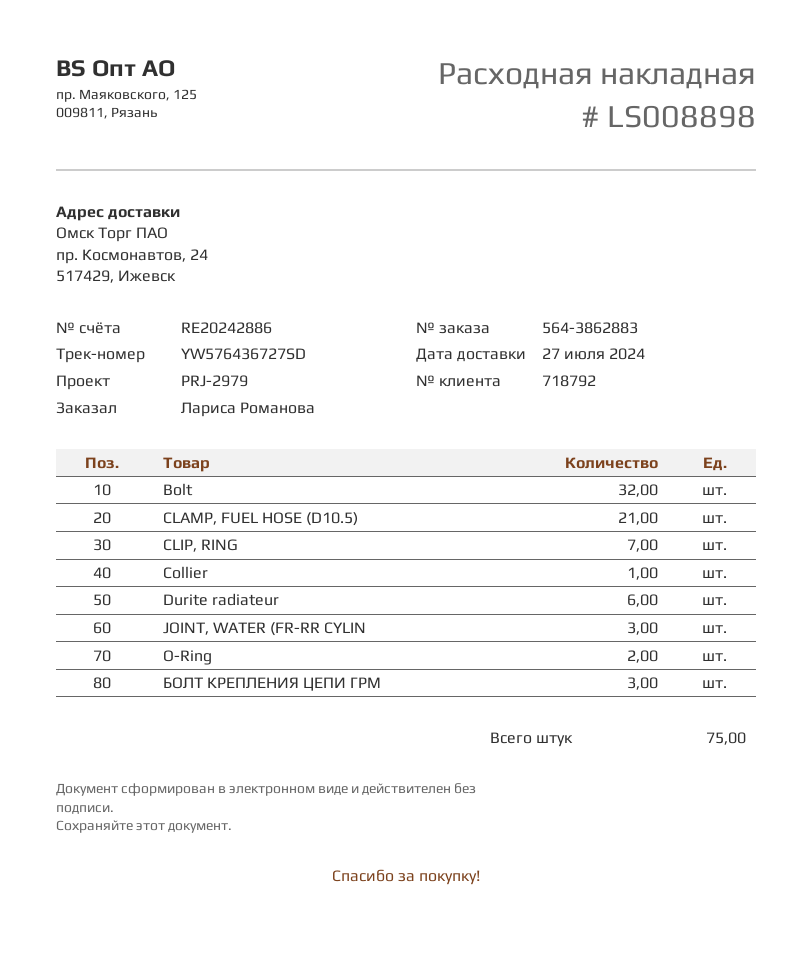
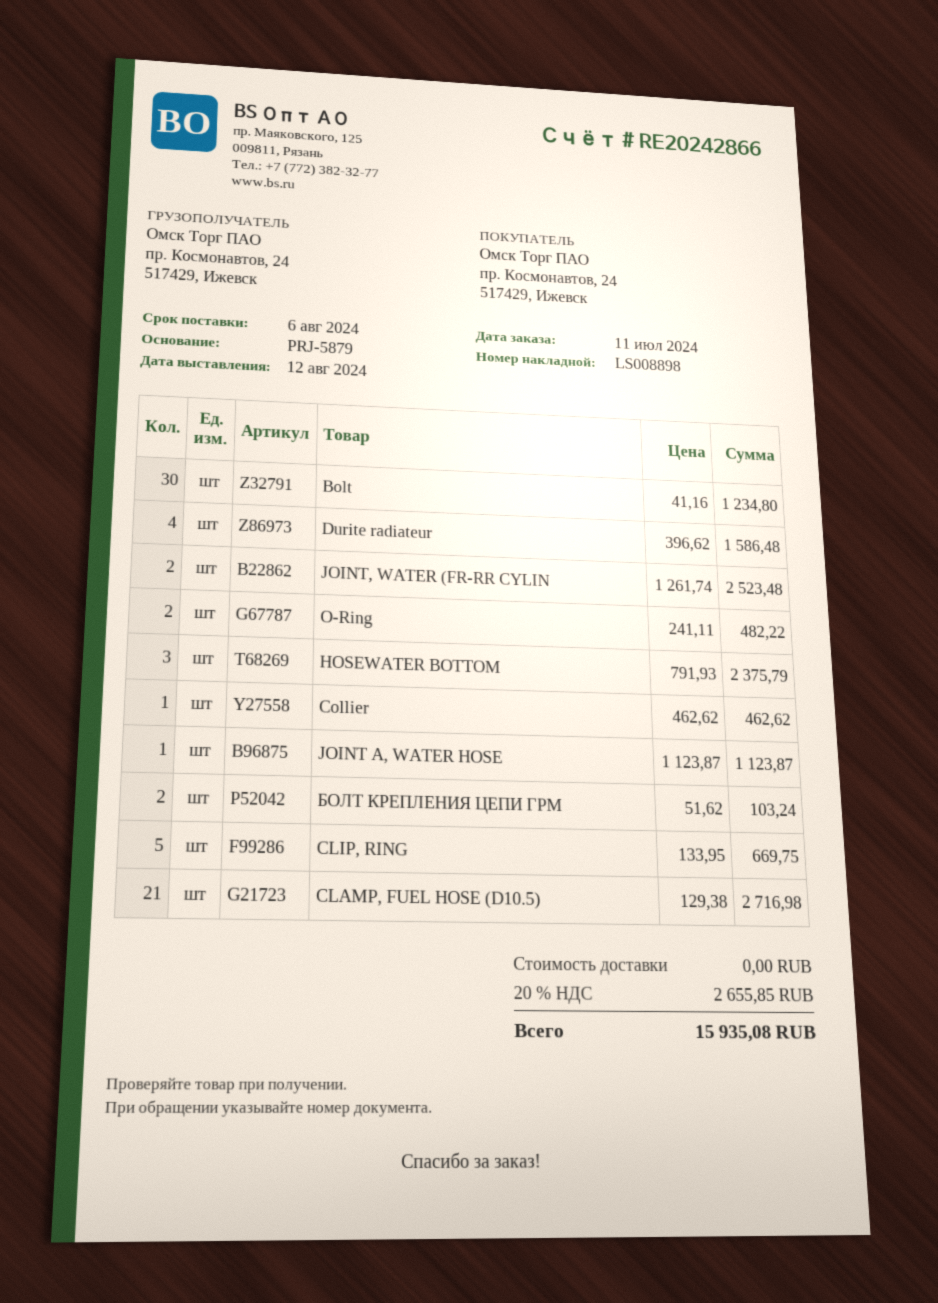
delivery date: 2024-07-27 -> 2024-08-06
invoice number: RE20242886 -> RE20242866
reference: PRJ-2979 -> PRJ-5879
Bolt: 32 -> 30
CLIP, RING: 7 -> 5
Durite radiateur: 6 -> 4
JOINT, WATER (FR-RR CYLIN: 3 -> 2
БОЛТ КРЕПЛЕНИЯ ЦЕПИ ГРМ: 3 -> 2
HOSEWATER BOTTOM: none -> 3
JOINT A, WATER HOSE: none -> 1

